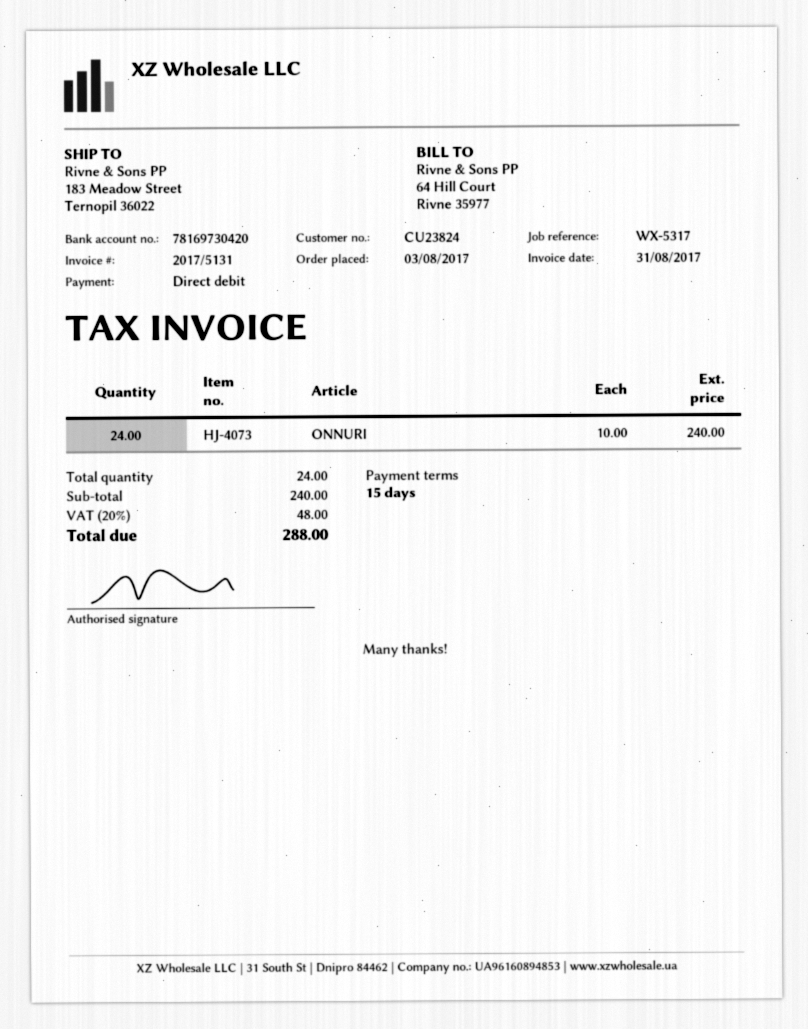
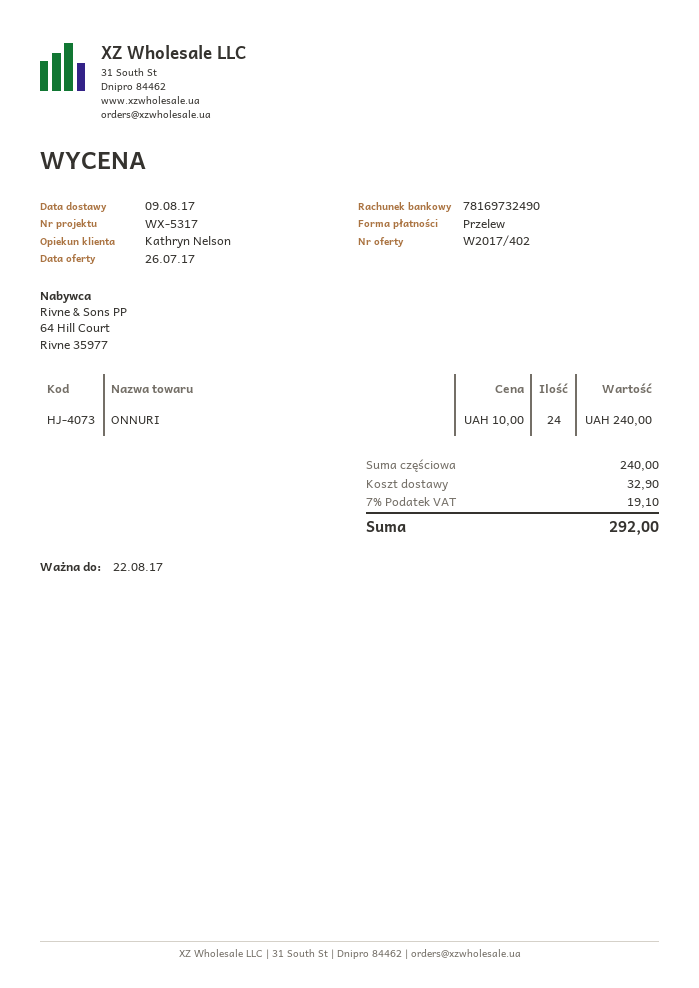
payment method: direct debit -> bank transfer
bank account: 78169730420 -> 78169732490
shipping: none -> 32.90
tax: 20% = 48.00 -> 7% = 19.10
total: 288.00 -> 292.00

